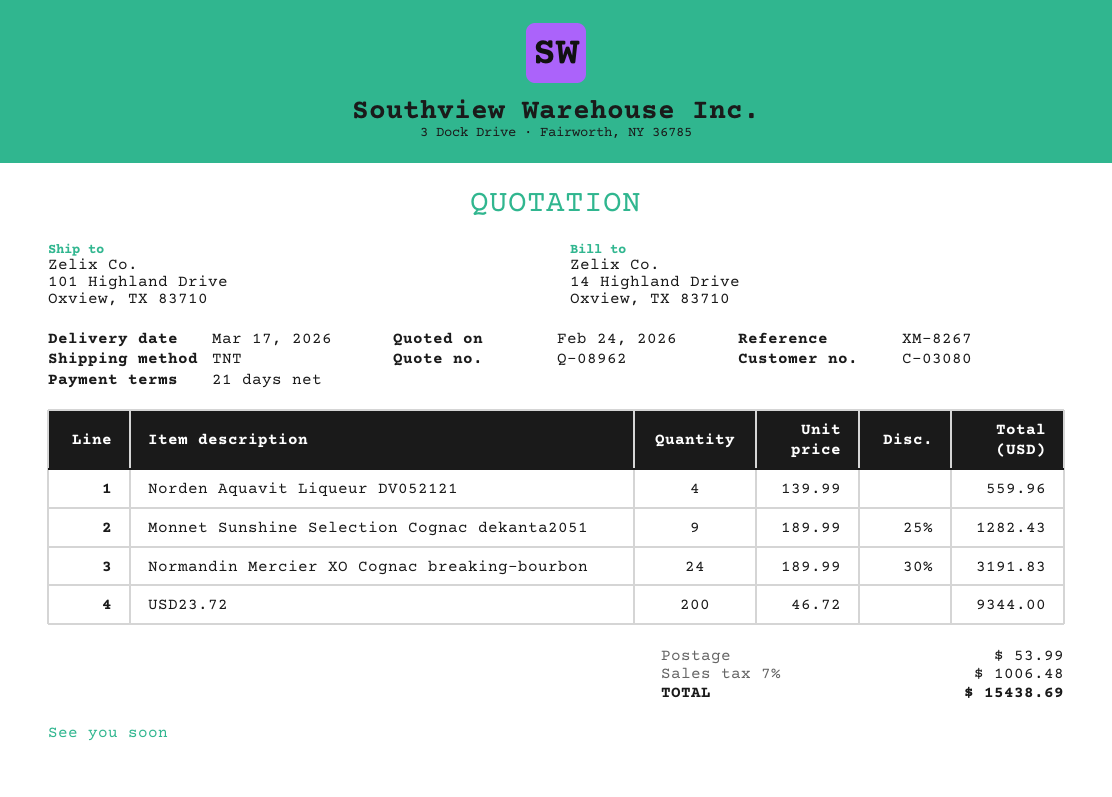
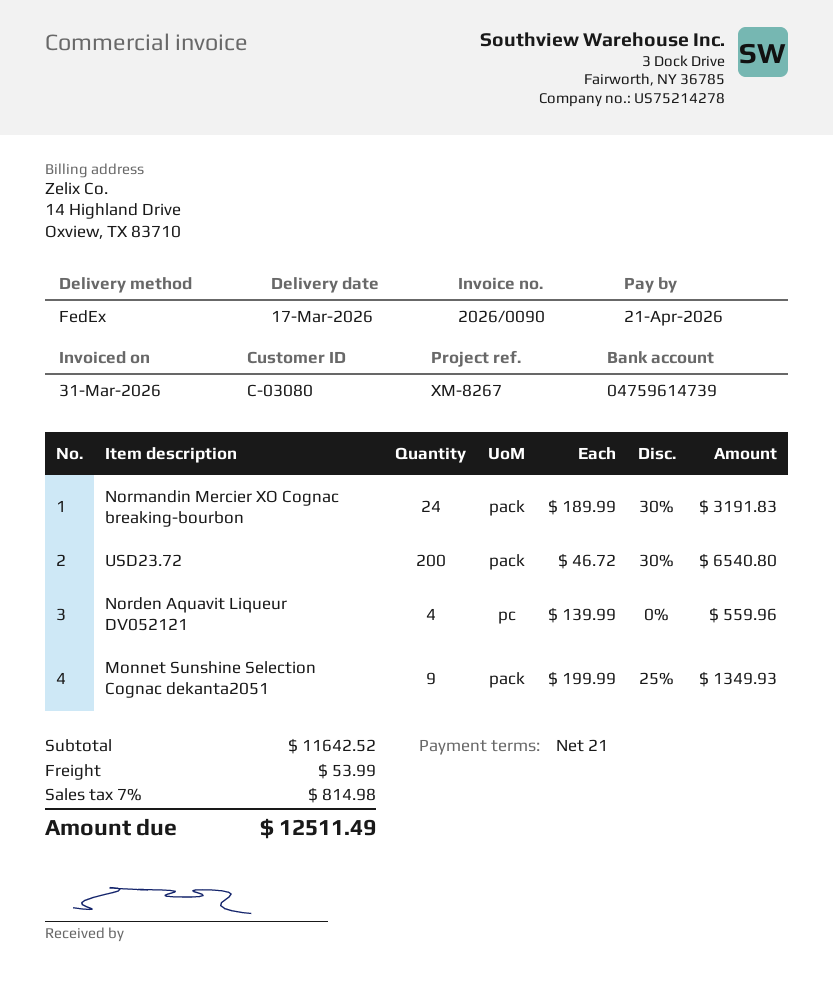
shipping method: TNT -> FedEx
Monnet Sunshine Selection Cognac dekanta2051: 9 x 189.99 - 25% = 1282.43 -> 9 x 199.99 - 25% = 1349.93
USD23.72: 200 x 46.72 = 9344.00 -> 200 x 46.72 - 30% = 6540.80
tax: 7% = 1006.48 -> 7% = 814.98
total: 15438.69 -> 12511.49

